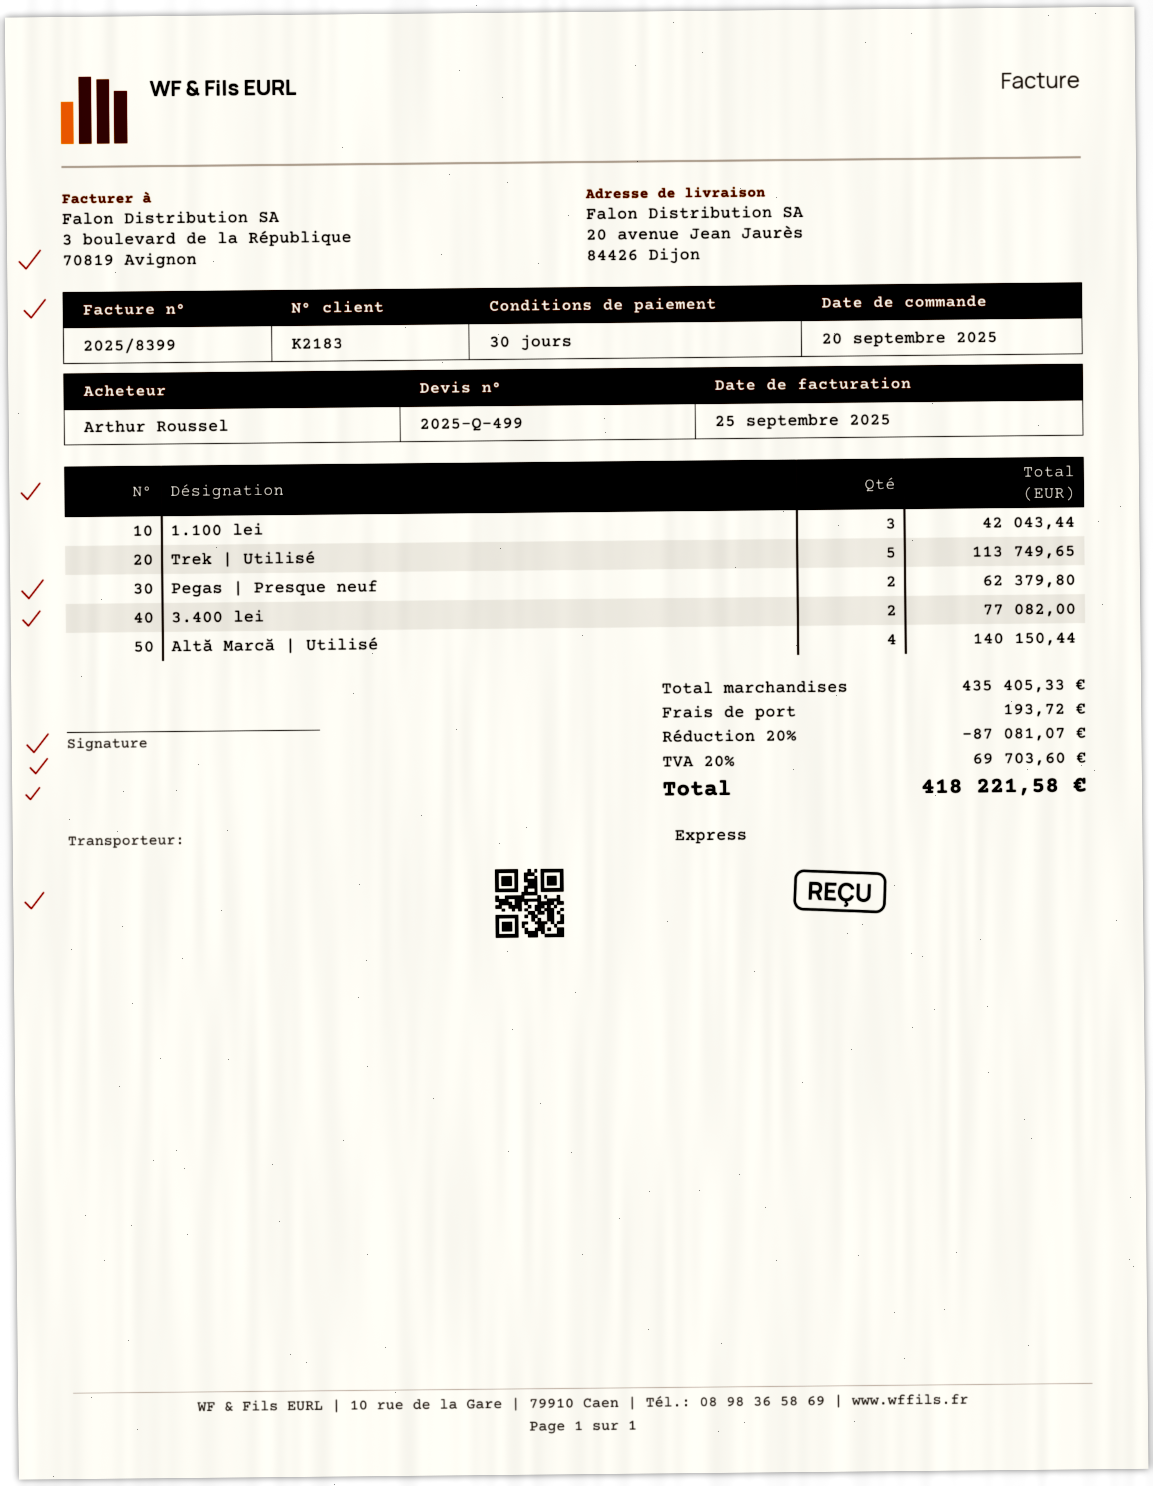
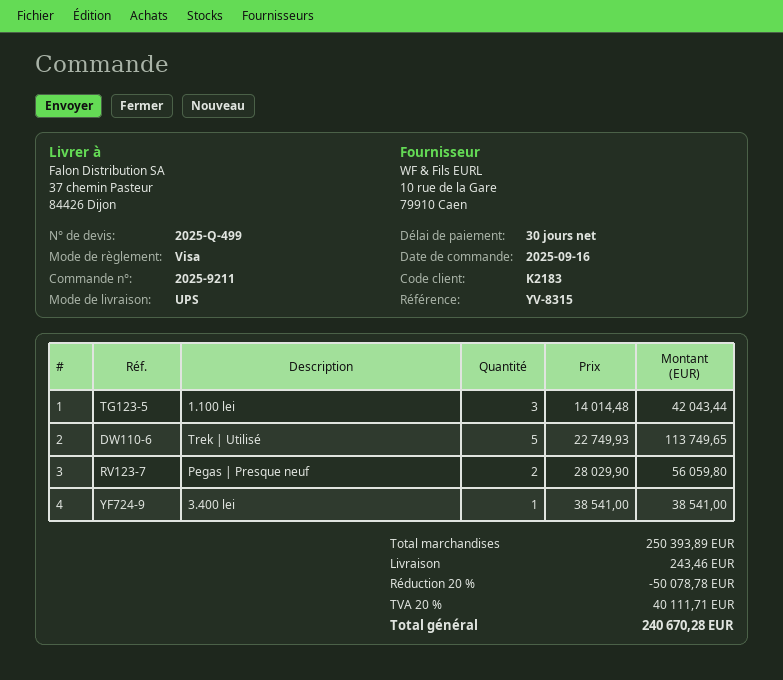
order date: 2025-09-20 -> 2025-09-16
shipping method: express -> UPS
ship to: 20 avenue Jean Jaurès, 84426 Dijon -> 37 chemin Pasteur, 84426 Dijon
Pegas | Presque neuf: 2 for 62379.80 -> 2 for 56059.80
3.400 lei: 2 for 77082.00 -> 1 for 38541.00
Altă Marcă | Utilisé: 4 for 140150.44 -> none
subtotal: 435405.33 -> 250393.89
discount: 20% = 87081.07 -> 20% = 50078.78
shipping: 193.72 -> 243.46
tax: 20% = 69703.60 -> 20% = 40111.71
total: 418221.58 -> 240670.28

